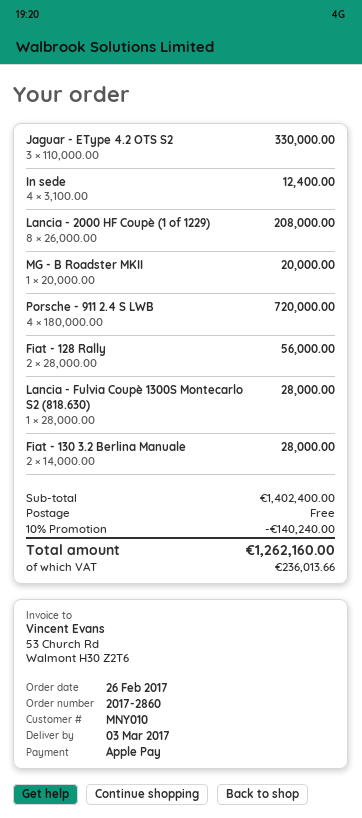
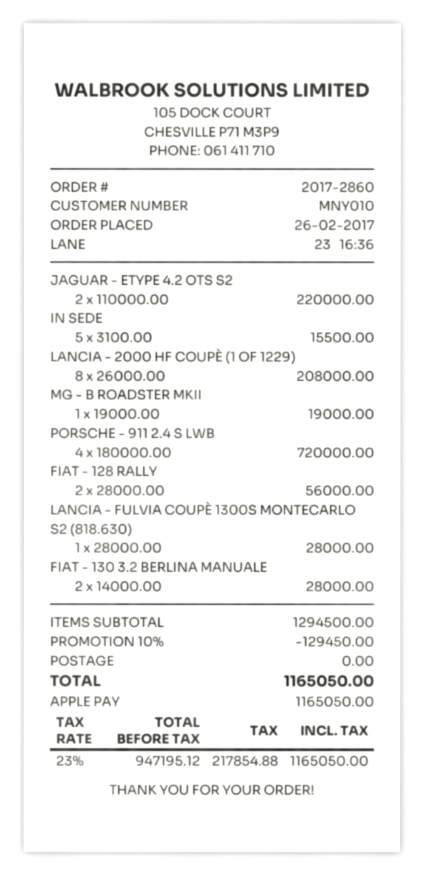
Jaguar - EType 4.2 OTS S2: 3 x 110000.00 = 330000.00 -> 2 x 110000.00 = 220000.00
In sede: 4 x 3100.00 = 12400.00 -> 5 x 3100.00 = 15500.00
MG - B Roadster MKII: 1 x 20000.00 = 20000.00 -> 1 x 19000.00 = 19000.00
subtotal: 1402400.00 -> 1294500.00
discount: 10% = 140240.00 -> 10% = 129450.00
tax: 236013.66 -> 217854.88
total: 1262160.00 -> 1165050.00

